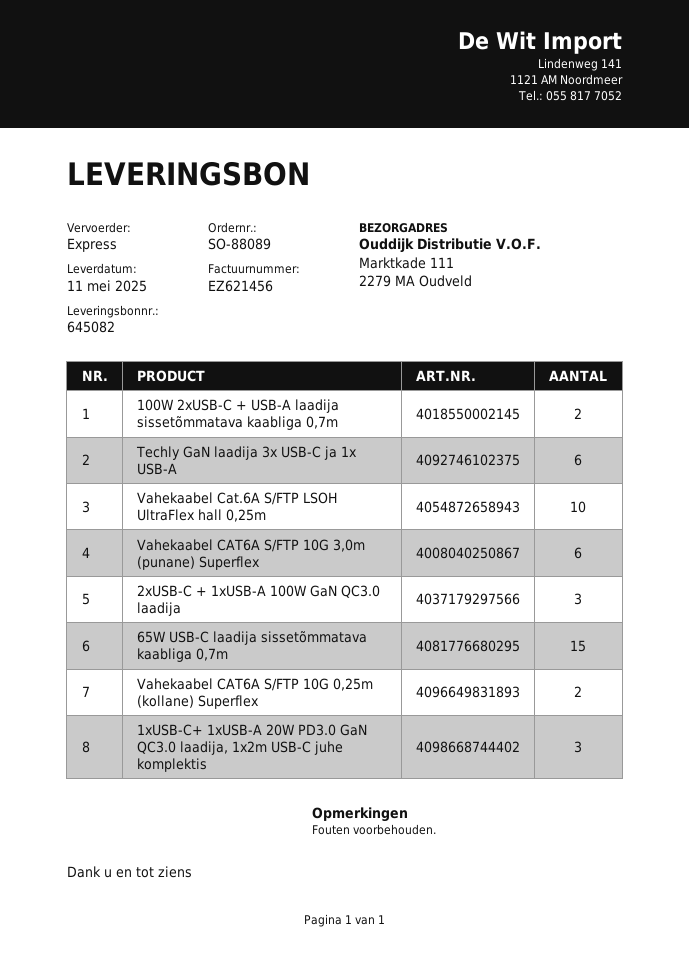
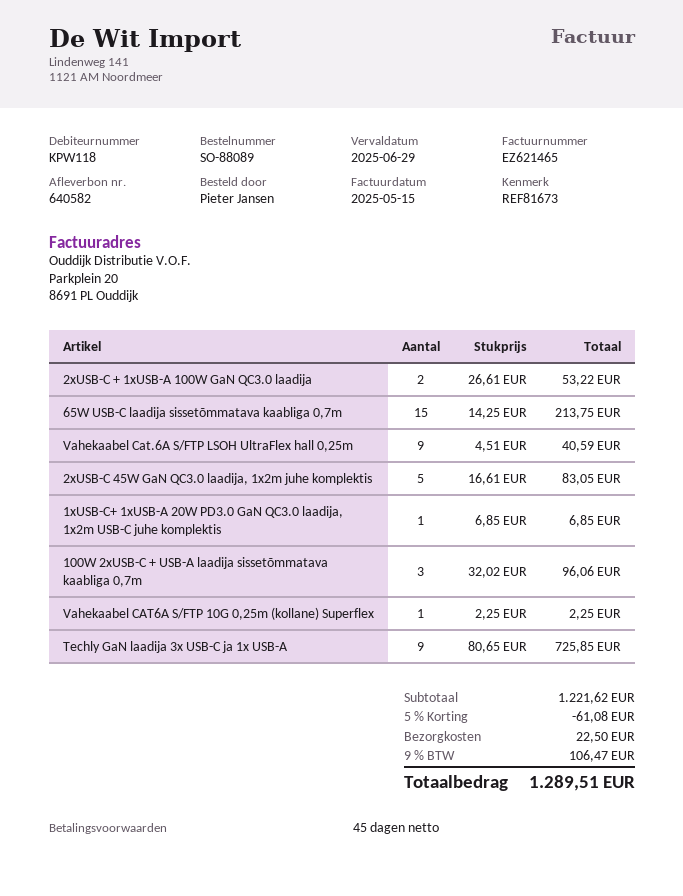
delivery note number: 645082 -> 640582
invoice number: EZ621456 -> EZ621465
100W 2xUSB-C + USB-A laadija sissetõmmatava kaabliga 0,7m: 2 -> 3
Techly GaN laadija 3x USB-C ja 1x USB-A: 6 -> 9
Vahekaabel Cat.6A S/FTP LSOH UltraFlex hall 0,25m: 10 -> 9
Vahekaabel CAT6A S/FTP 10G 3,0m (punane) Superflex: 6 -> none
2xUSB-C + 1xUSB-A 100W GaN QC3.0 laadija: 3 -> 2
Vahekaabel CAT6A S/FTP 10G 0,25m (kollane) Superflex: 2 -> 1
1xUSB-C+ 1xUSB-A 20W PD3.0 GaN QC3.0 laadija, 1x2m USB-C juhe komplektis: 3 -> 1
2xUSB-C 45W GaN QC3.0 laadija, 1x2m juhe komplektis: none -> 5

